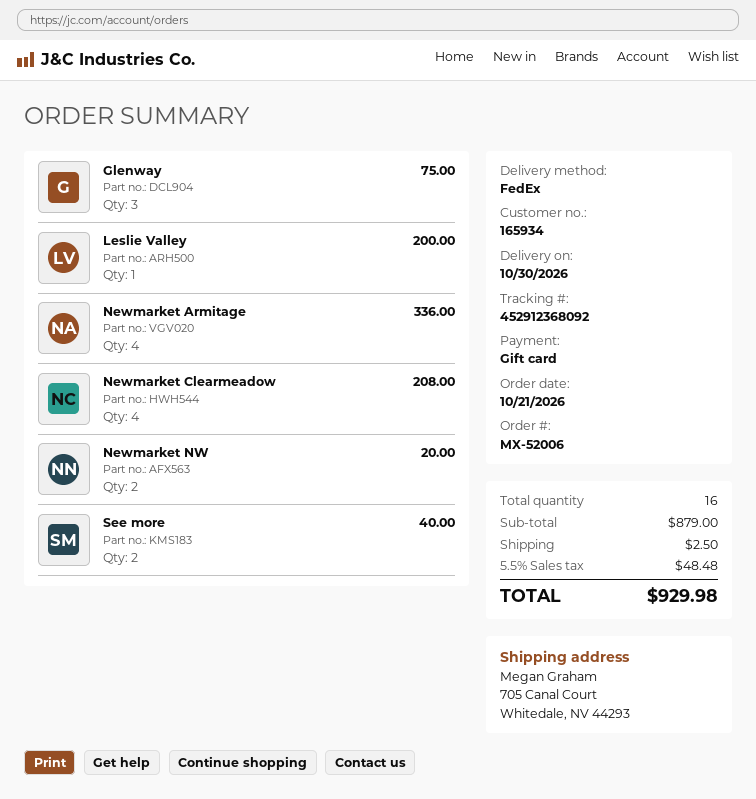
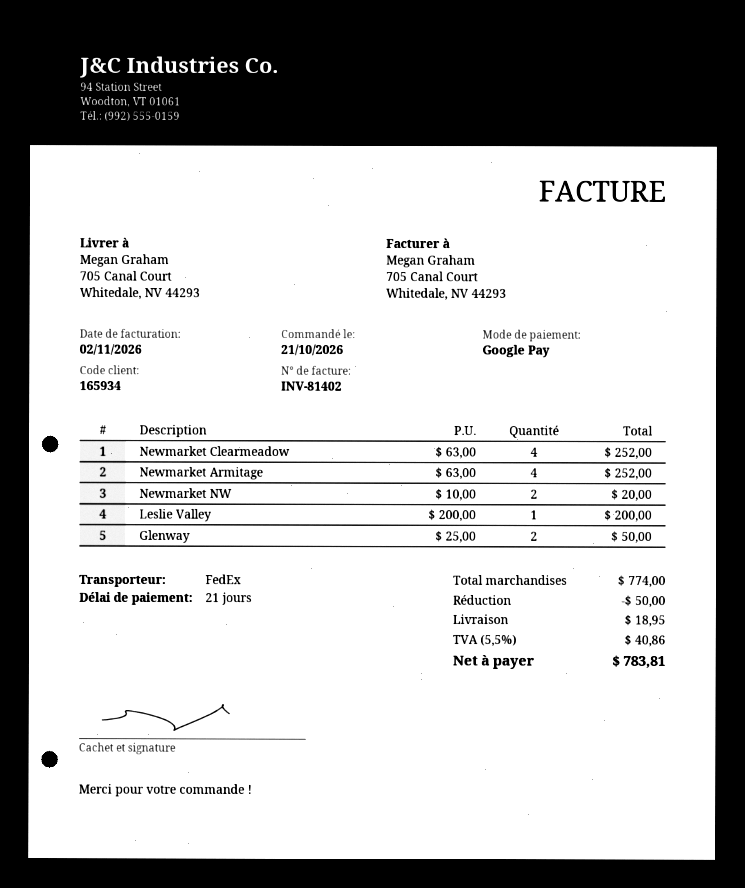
payment method: gift card -> Google Pay
Glenway: 3 for 75.00 -> 2 for 50.00
Newmarket Armitage: 4 for 336.00 -> 4 for 252.00
Newmarket Clearmeadow: 4 for 208.00 -> 4 for 252.00
See more: 2 for 40.00 -> none
subtotal: 879.00 -> 774.00
discount: none -> 50.00
shipping: 2.50 -> 18.95
tax: 5.5% = 48.48 -> 5.5% = 40.86
total: 929.98 -> 783.81

